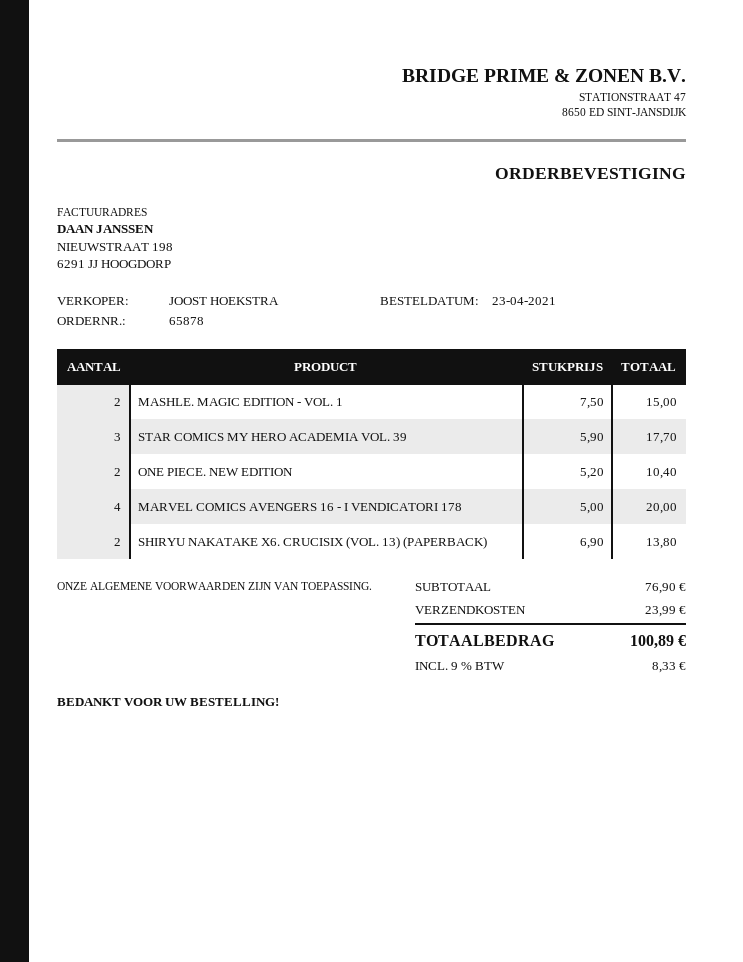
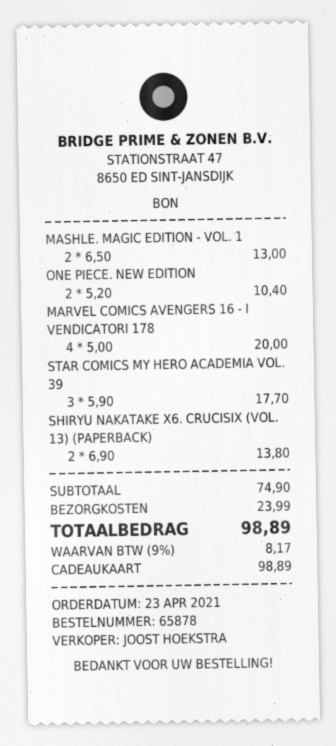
MASHLE. MAGIC EDITION - VOL. 1: 2 x 7.50 = 15.00 -> 2 x 6.50 = 13.00
subtotal: 76.90 -> 74.90
tax: 9% = 8.33 -> 9% = 8.17
total: 100.89 -> 98.89

